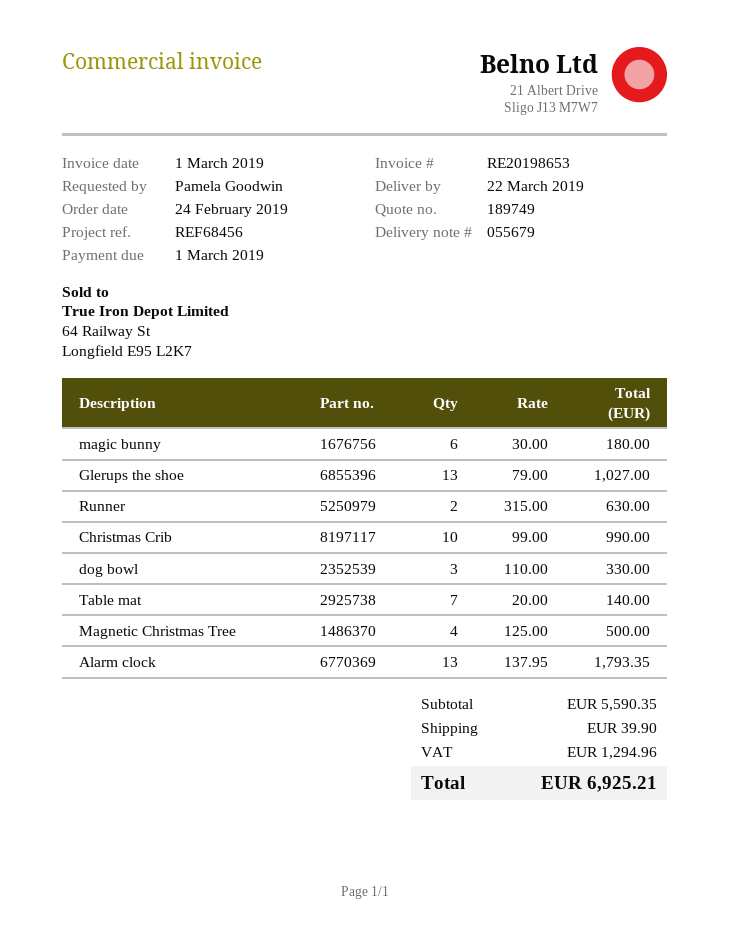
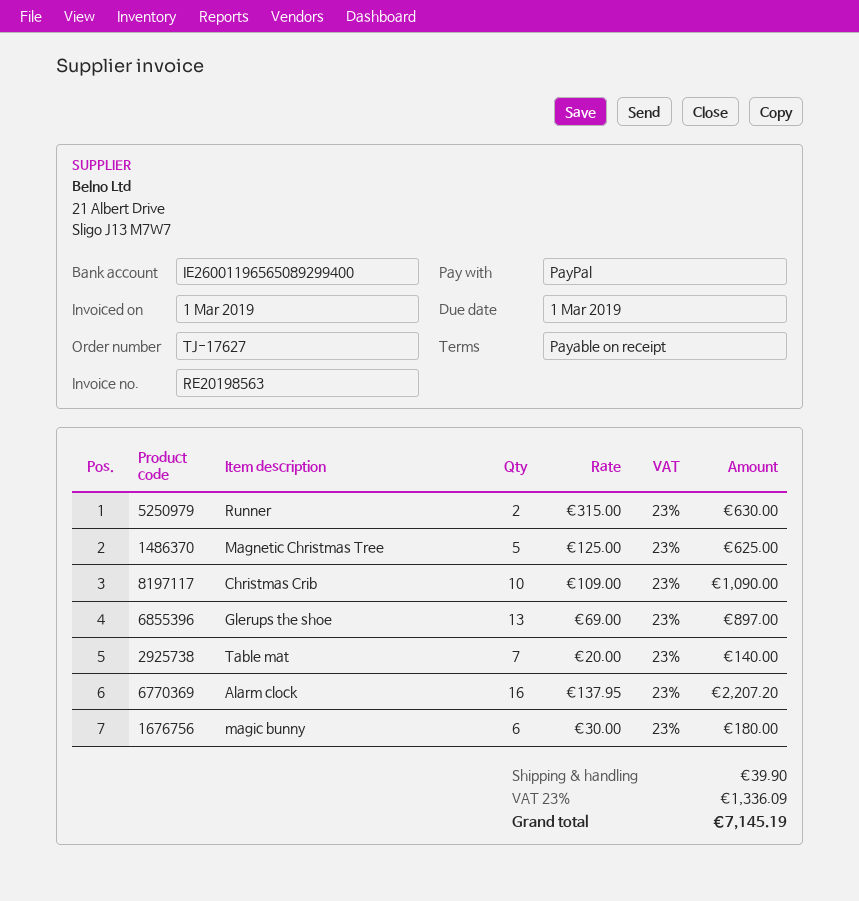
invoice number: RE20198653 -> RE20198563
Glerups the shoe: 13 x 79.00 = 1027.00 -> 13 x 69.00 = 897.00
Christmas Crib: 10 x 99.00 = 990.00 -> 10 x 109.00 = 1090.00
dog bowl: 3 x 110.00 = 330.00 -> none
Magnetic Christmas Tree: 4 x 125.00 = 500.00 -> 5 x 125.00 = 625.00
Alarm clock: 13 x 137.95 = 1793.35 -> 16 x 137.95 = 2207.20
tax: 1294.96 -> 1336.09
total: 6925.21 -> 7145.19

